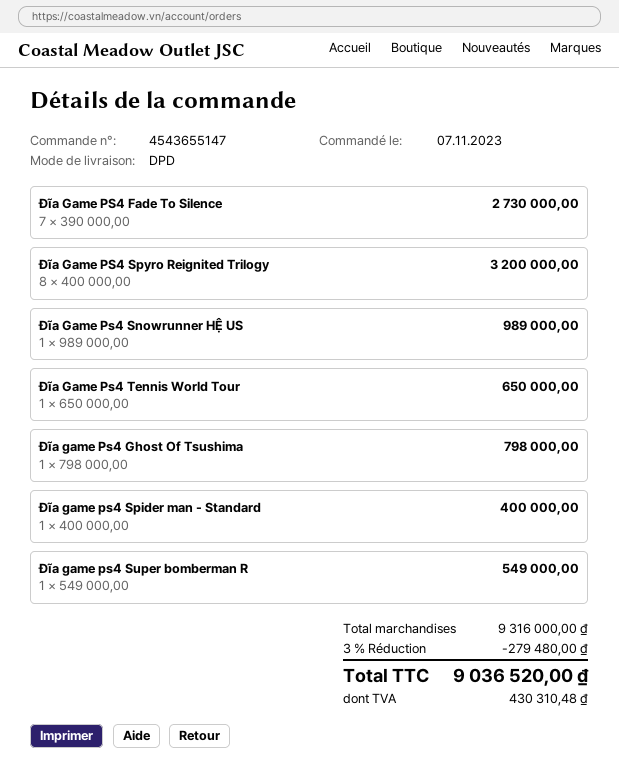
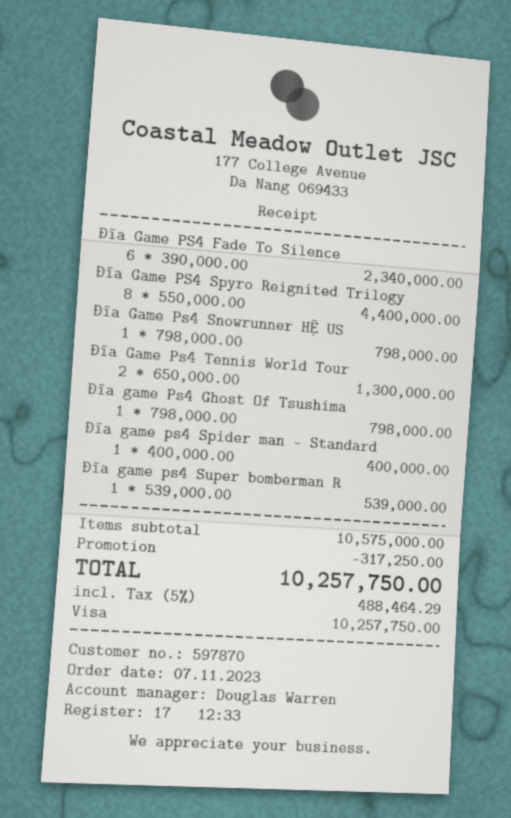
Đĩa Game PS4 Fade To Silence: 7 x 390000.00 = 2730000.00 -> 6 x 390000.00 = 2340000.00
Đĩa Game PS4 Spyro Reignited Trilogy: 8 x 400000.00 = 3200000.00 -> 8 x 550000.00 = 4400000.00
Đĩa Game Ps4 Snowrunner HỆ US: 1 x 989000.00 = 989000.00 -> 1 x 798000.00 = 798000.00
Đĩa Game Ps4 Tennis World Tour: 1 x 650000.00 = 650000.00 -> 2 x 650000.00 = 1300000.00
Đĩa game ps4 Super bomberman R: 1 x 549000.00 = 549000.00 -> 1 x 539000.00 = 539000.00
subtotal: 9316000.00 -> 10575000.00
discount: 279480.00 -> 317250.00
tax: 430310.48 -> 488464.29
total: 9036520.00 -> 10257750.00

